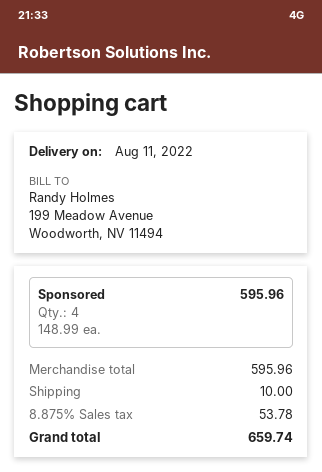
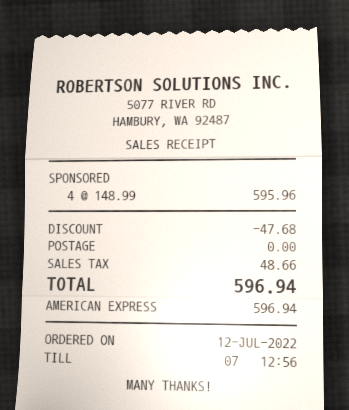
discount: none -> 47.68
shipping: 10.00 -> 0.00
tax: 53.78 -> 48.66
total: 659.74 -> 596.94

